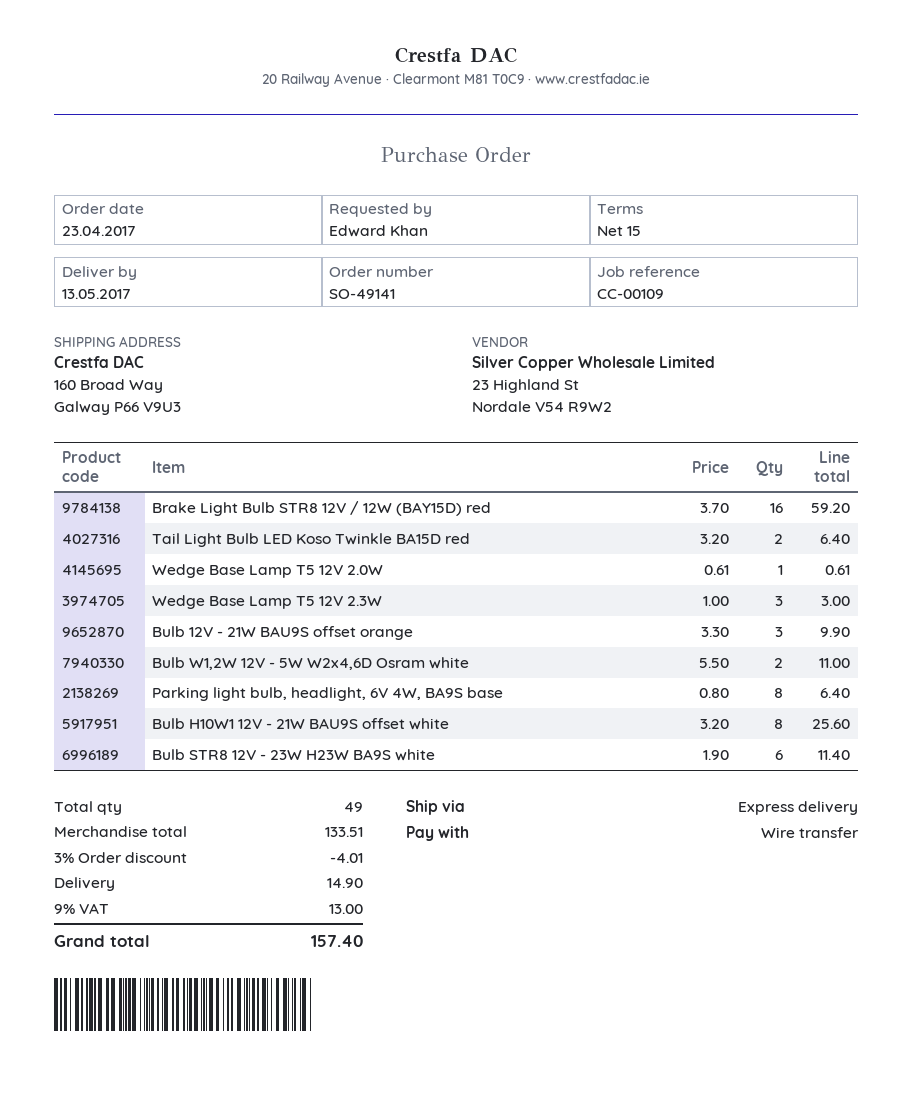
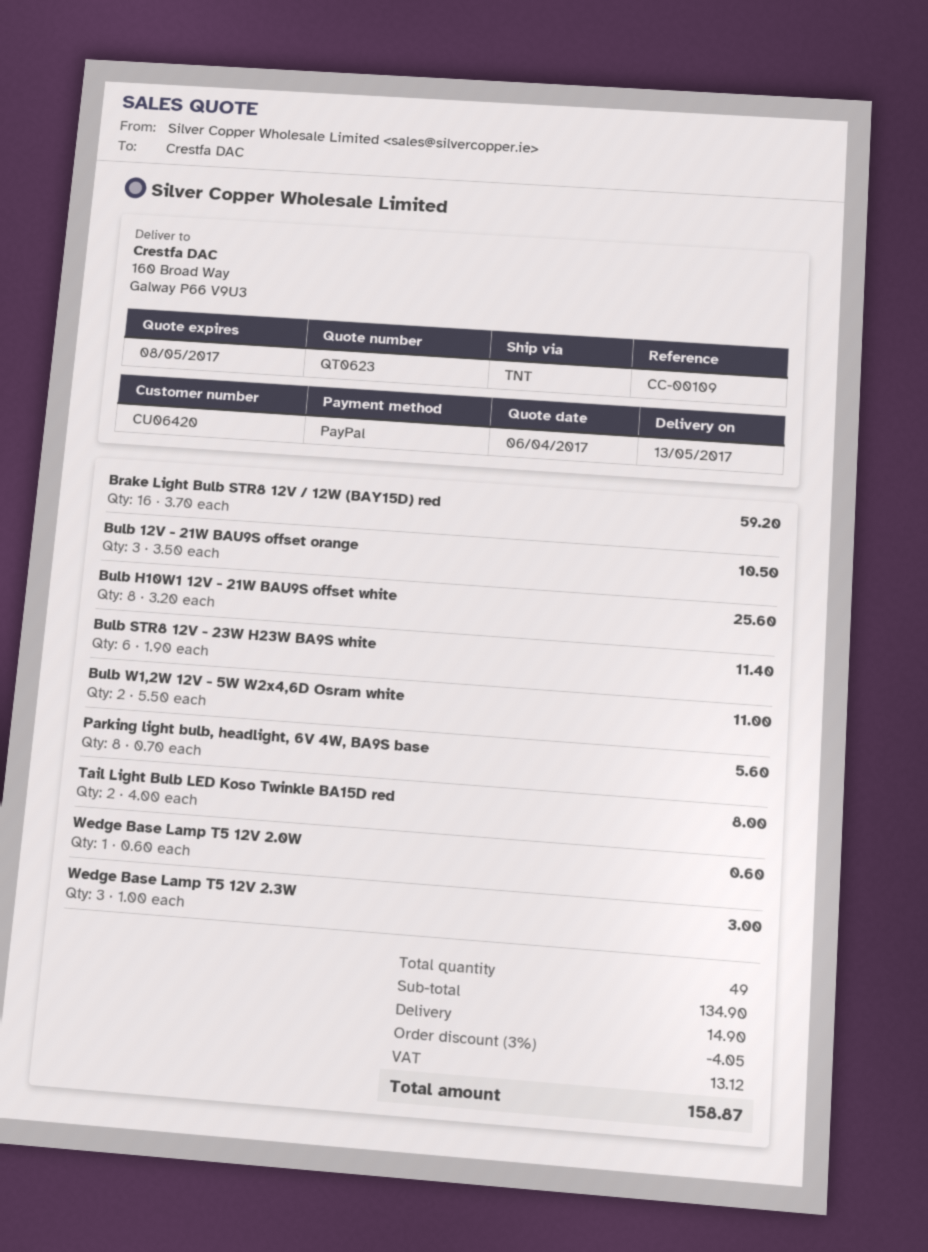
payment method: bank transfer -> PayPal
shipping method: express -> TNT
Tail Light Bulb LED Koso Twinkle BA15D red: 2 x 3.20 = 6.40 -> 2 x 4.00 = 8.00
Wedge Base Lamp T5 12V 2.0W: 1 x 0.61 = 0.61 -> 1 x 0.60 = 0.60
Bulb 12V - 21W BAU9S offset orange: 3 x 3.30 = 9.90 -> 3 x 3.50 = 10.50
Parking light bulb, headlight, 6V 4W, BA9S base: 8 x 0.80 = 6.40 -> 8 x 0.70 = 5.60
subtotal: 133.51 -> 134.90
discount: 3% = 4.01 -> 3% = 4.05
tax: 13.00 -> 13.12
total: 157.40 -> 158.87

